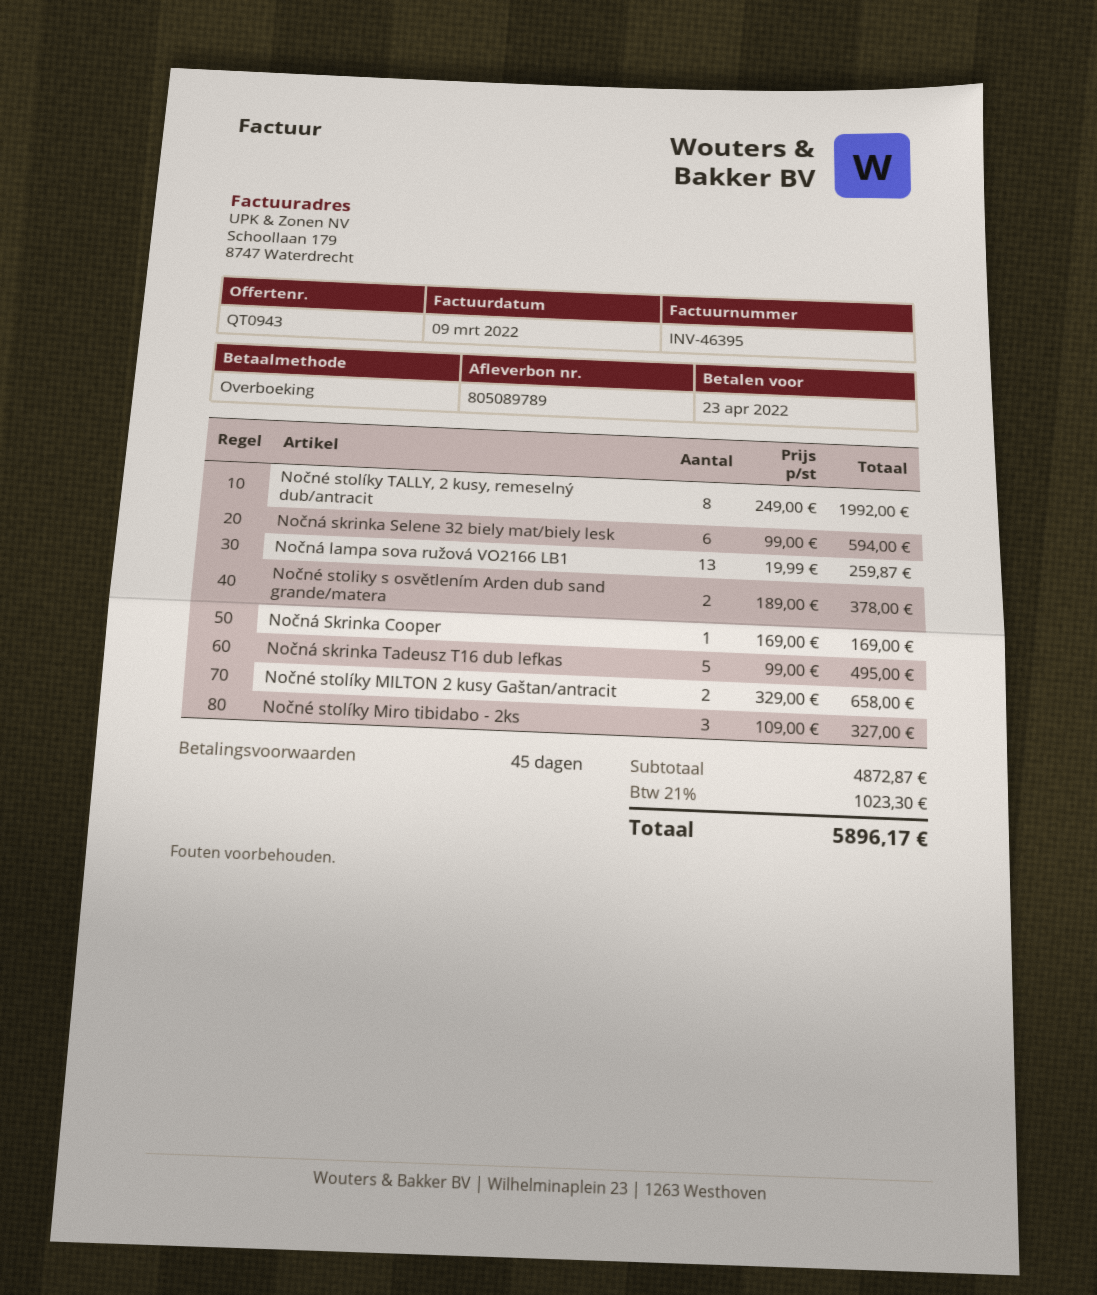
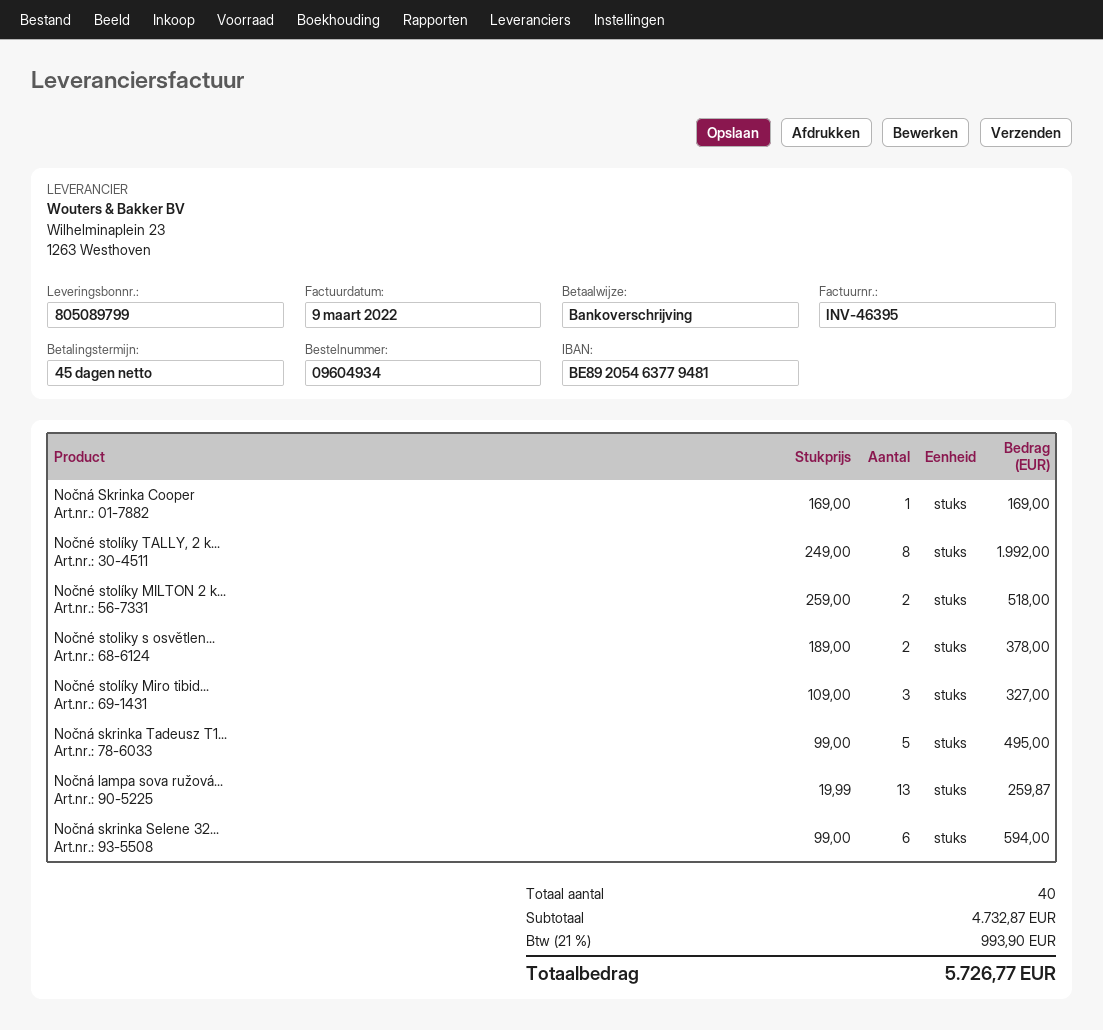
delivery note number: 805089789 -> 805089799
Nočné stolíky MILTON 2 kusy Gaštan/antracit: 2 x 329.00 = 658.00 -> 2 x 259.00 = 518.00
subtotal: 4872.87 -> 4732.87
tax: 21% = 1023.30 -> 21% = 993.90
total: 5896.17 -> 5726.77

